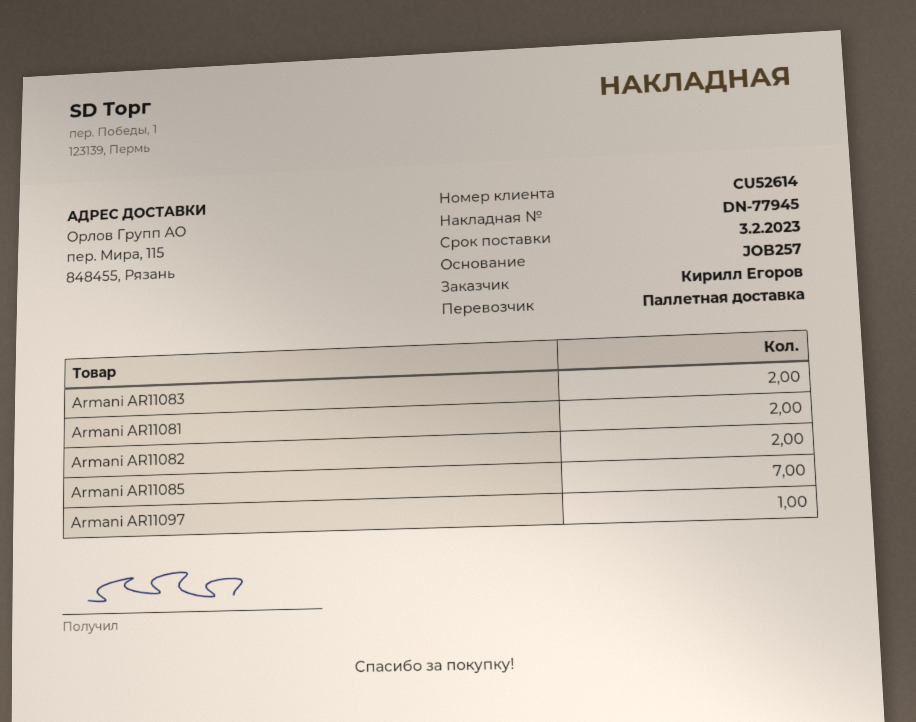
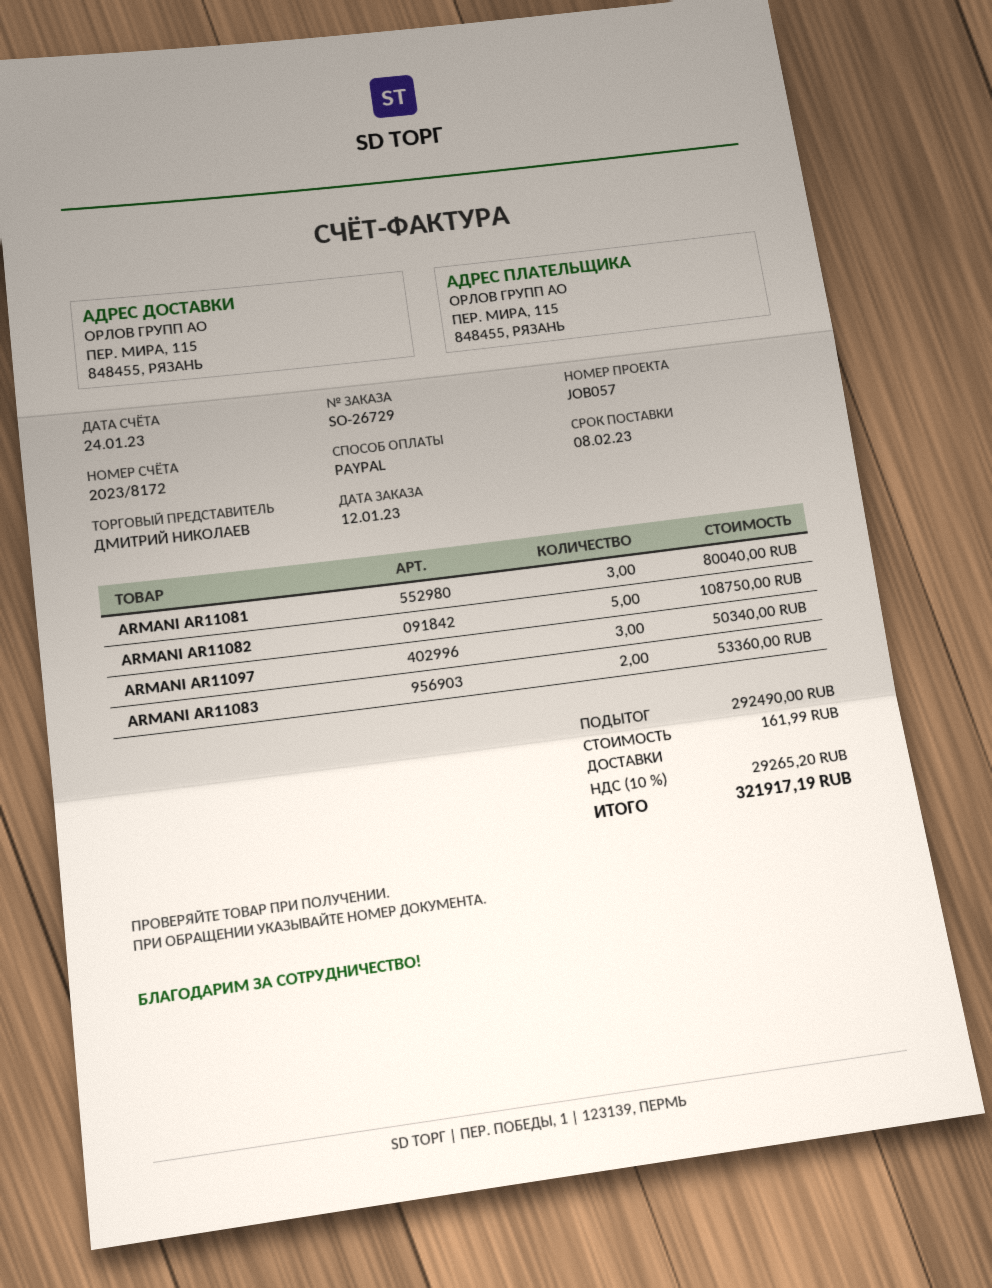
delivery date: 2023-02-03 -> 2023-02-08
reference: JOB257 -> JOB057
Armani AR11081: 2 -> 3
Armani AR11082: 2 -> 5
Armani AR11085: 7 -> none
Armani AR11097: 1 -> 3

